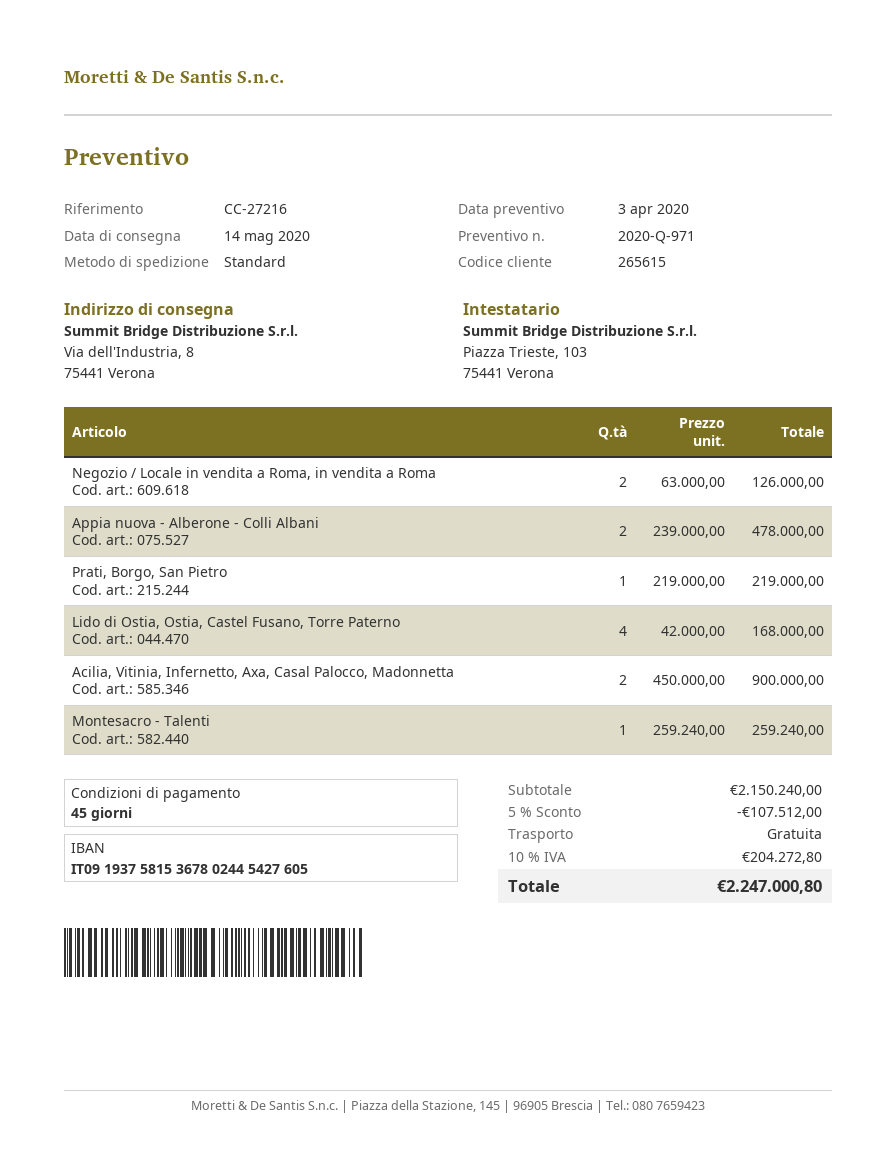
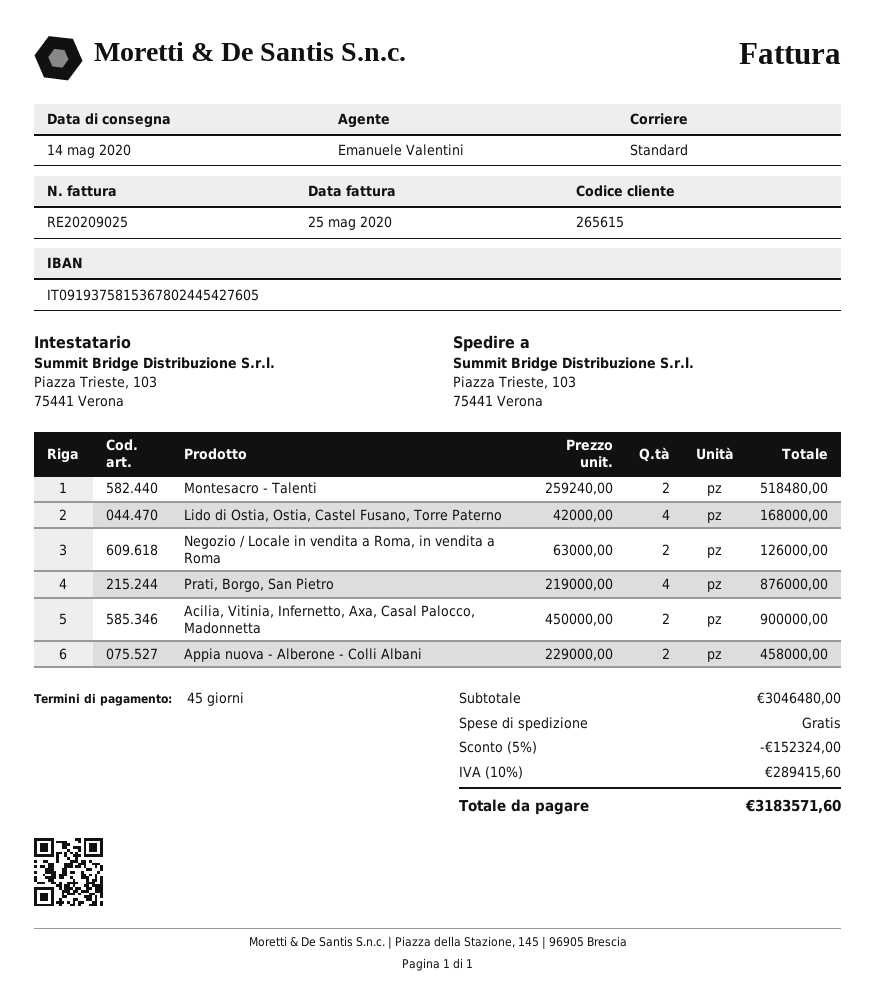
ship to: Via dell'Industria, 8, 75441 Verona -> Piazza Trieste, 103, 75441 Verona
Appia nuova - Alberone - Colli Albani: 2 x 239000.00 = 478000.00 -> 2 x 229000.00 = 458000.00
Prati, Borgo, San Pietro: 1 x 219000.00 = 219000.00 -> 4 x 219000.00 = 876000.00
Montesacro - Talenti: 1 x 259240.00 = 259240.00 -> 2 x 259240.00 = 518480.00
subtotal: 2150240.00 -> 3046480.00
discount: 5% = 107512.00 -> 5% = 152324.00
tax: 10% = 204272.80 -> 10% = 289415.60
total: 2247000.80 -> 3183571.60

